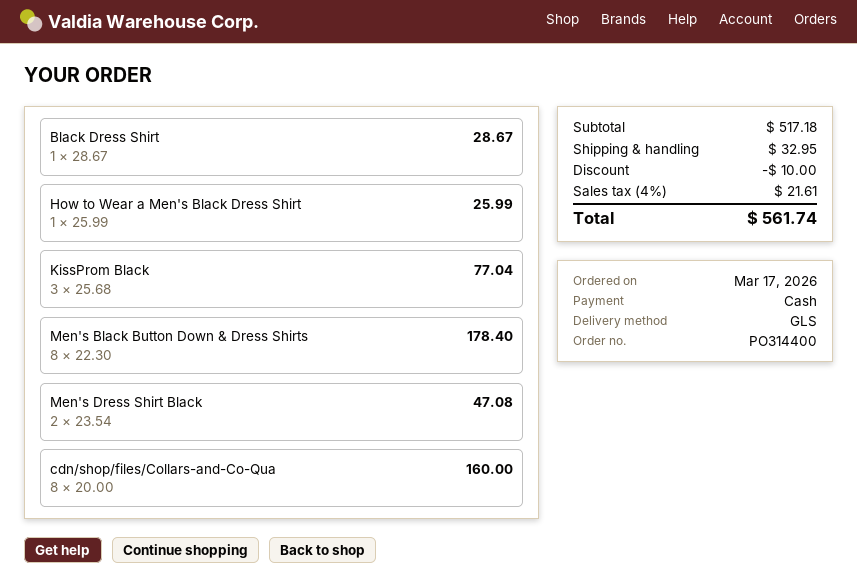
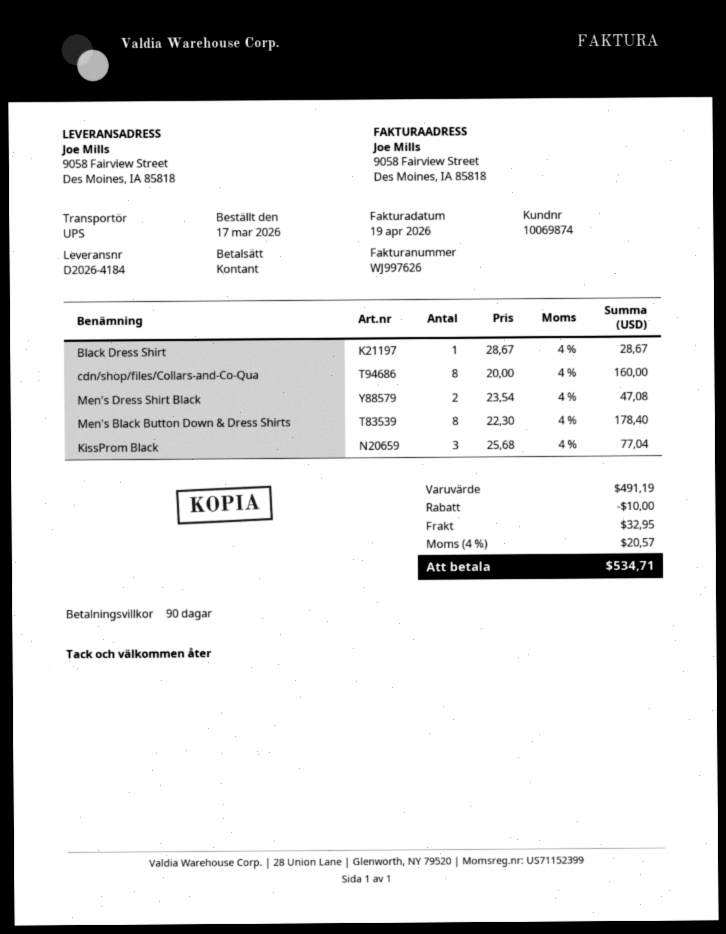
shipping method: GLS -> UPS
How to Wear a Men's Black Dress Shirt: 1 x 25.99 = 25.99 -> none
subtotal: 517.18 -> 491.19
tax: 4% = 21.61 -> 4% = 20.57
total: 561.74 -> 534.71

